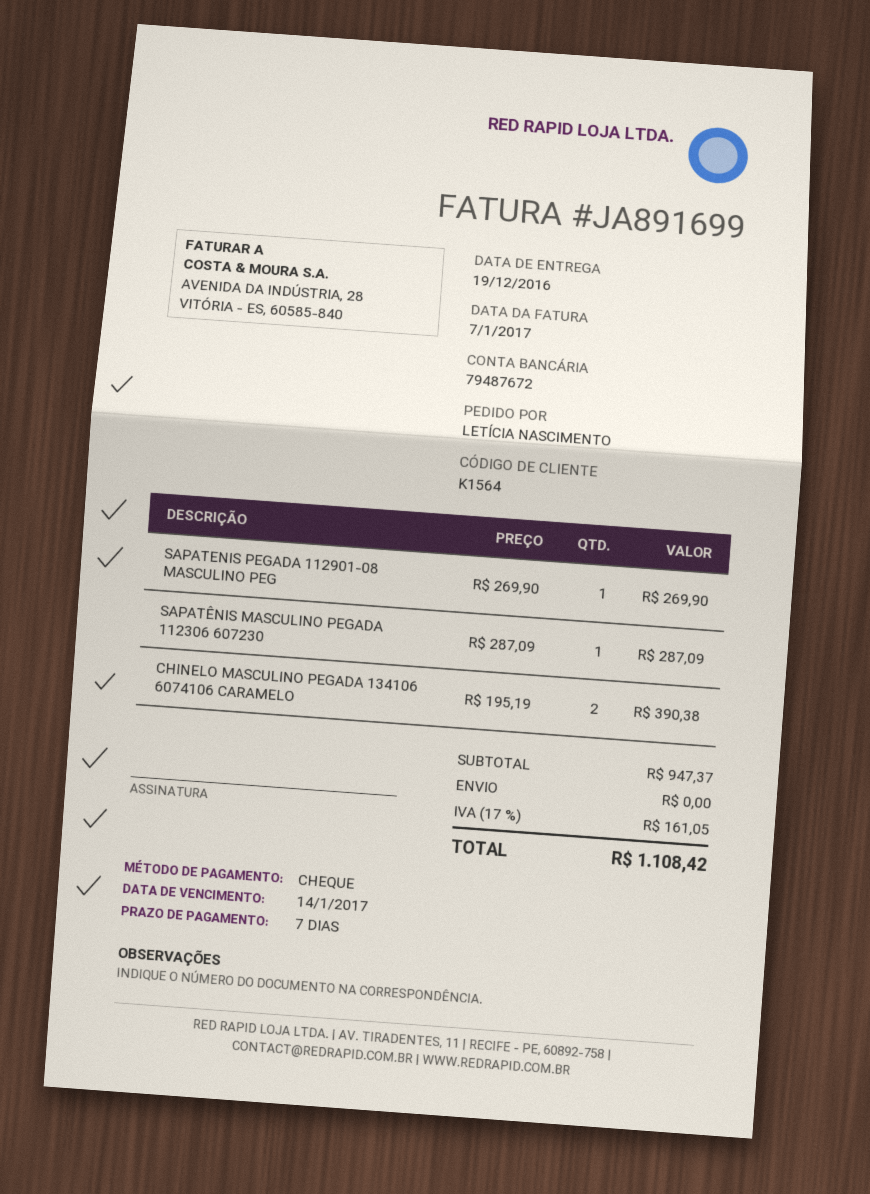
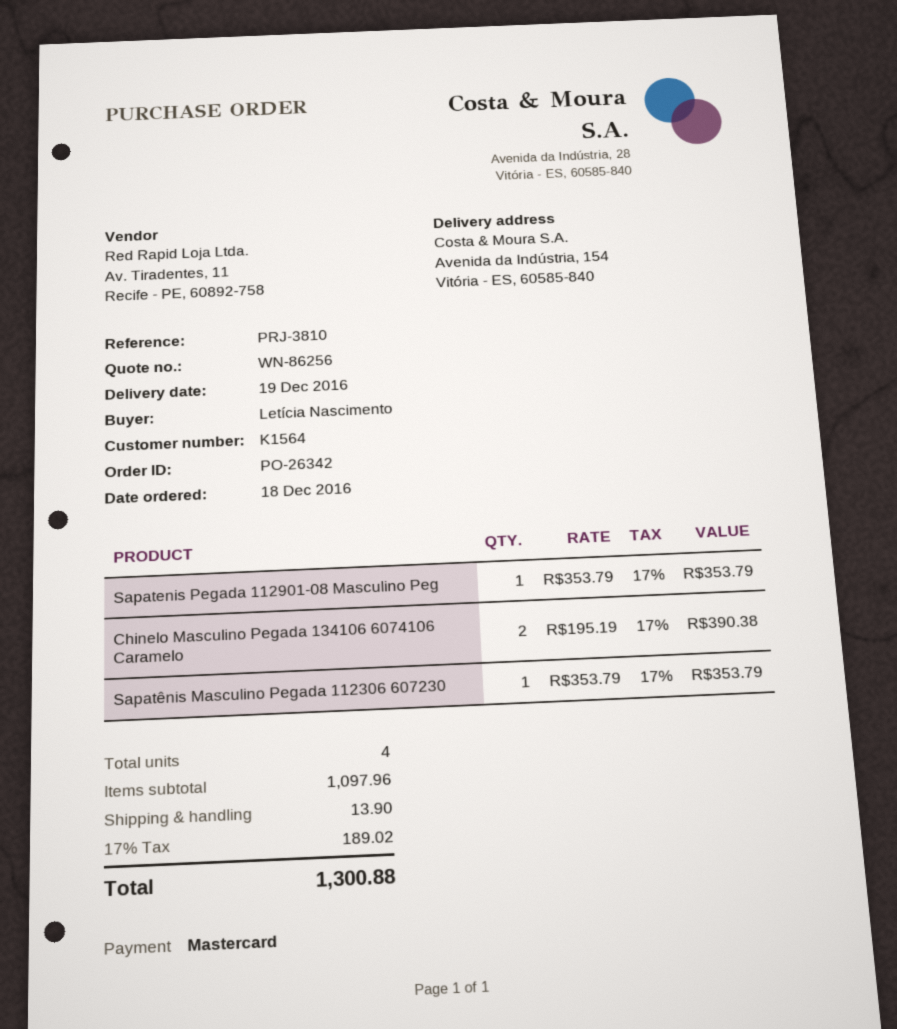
payment method: cheque -> Mastercard
SAPATENIS PEGADA 112901-08 MASCULINO PEG: 1 x 269.90 = 269.90 -> 1 x 353.79 = 353.79
SAPATÊNIS MASCULINO PEGADA 112306 607230: 1 x 287.09 = 287.09 -> 1 x 353.79 = 353.79
subtotal: 947.37 -> 1097.96
shipping: 0.00 -> 13.90
tax: 17% = 161.05 -> 17% = 189.02
total: 1108.42 -> 1300.88

